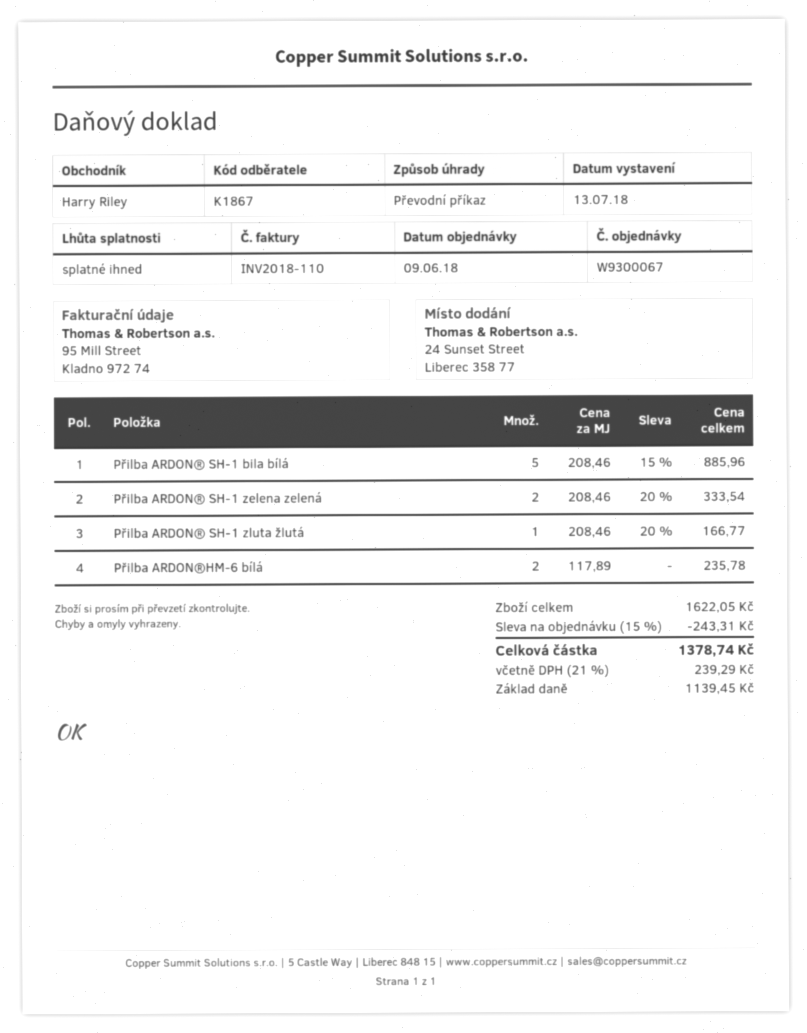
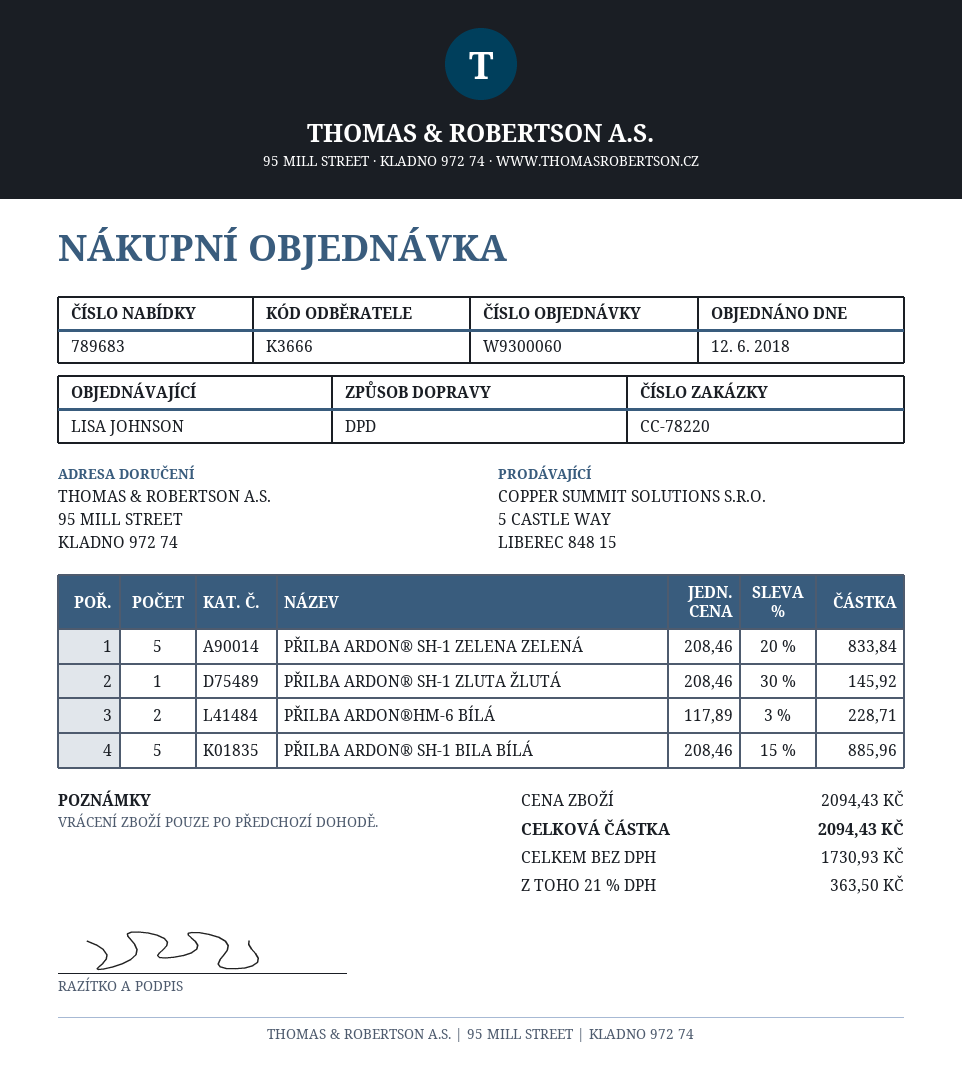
order number: W9300067 -> W9300060
order date: 2018-06-09 -> 2018-06-12
customer number: K1867 -> K3666
ship to: 24 Sunset Street, Liberec 358 77 -> 95 MILL STREET, KLADNO 972 74
Přilba ARDON® SH-1 zelena zelená: 2 x 208.46 - 20% = 333.54 -> 5 x 208.46 - 20% = 833.84
Přilba ARDON® SH-1 zluta žlutá: 1 x 208.46 - 20% = 166.77 -> 1 x 208.46 - 30% = 145.92
Přilba ARDON®HM-6 bílá: 2 x 117.89 = 235.78 -> 2 x 117.89 - 3% = 228.71
subtotal: 1622.05 -> 2094.43
discount: 15% = 243.31 -> none
net: 1139.45 -> 1730.93
tax: 21% = 239.29 -> 21% = 363.50
total: 1378.74 -> 2094.43

